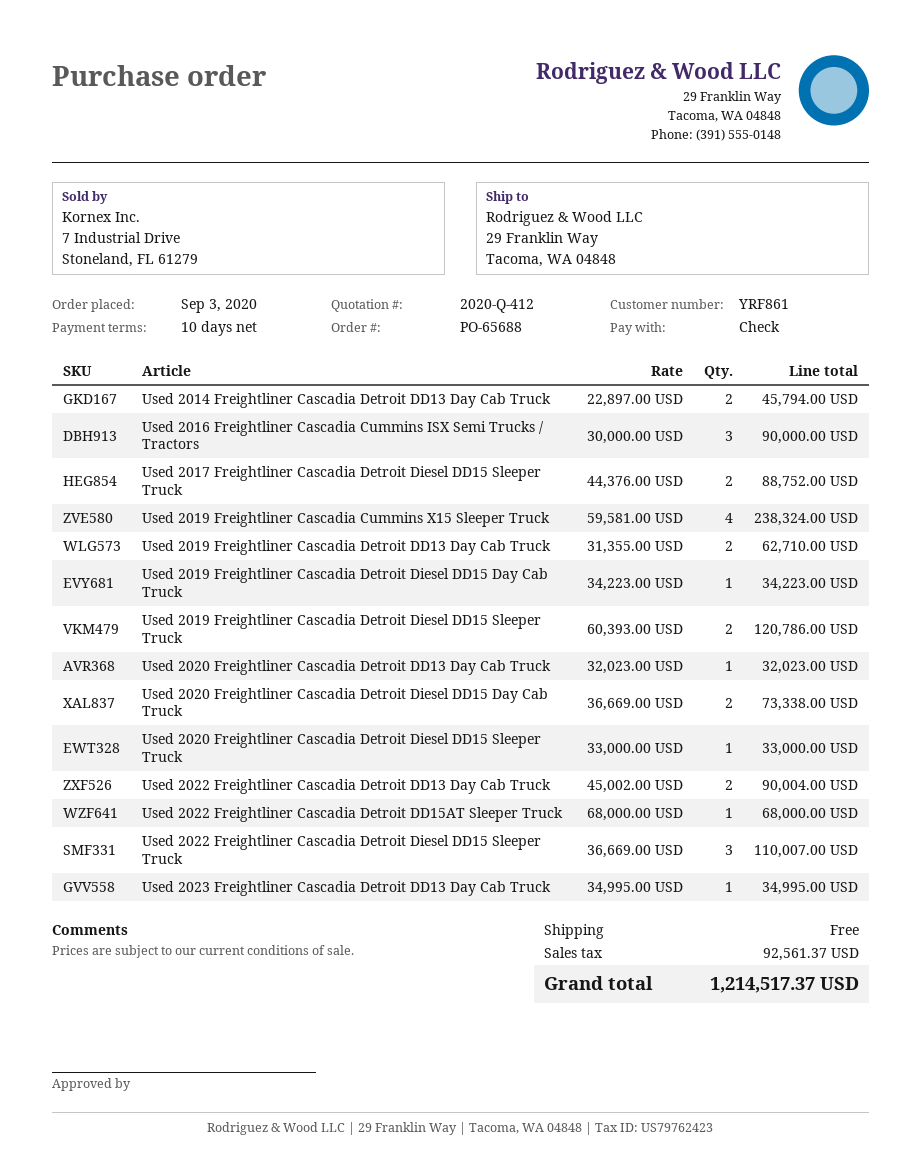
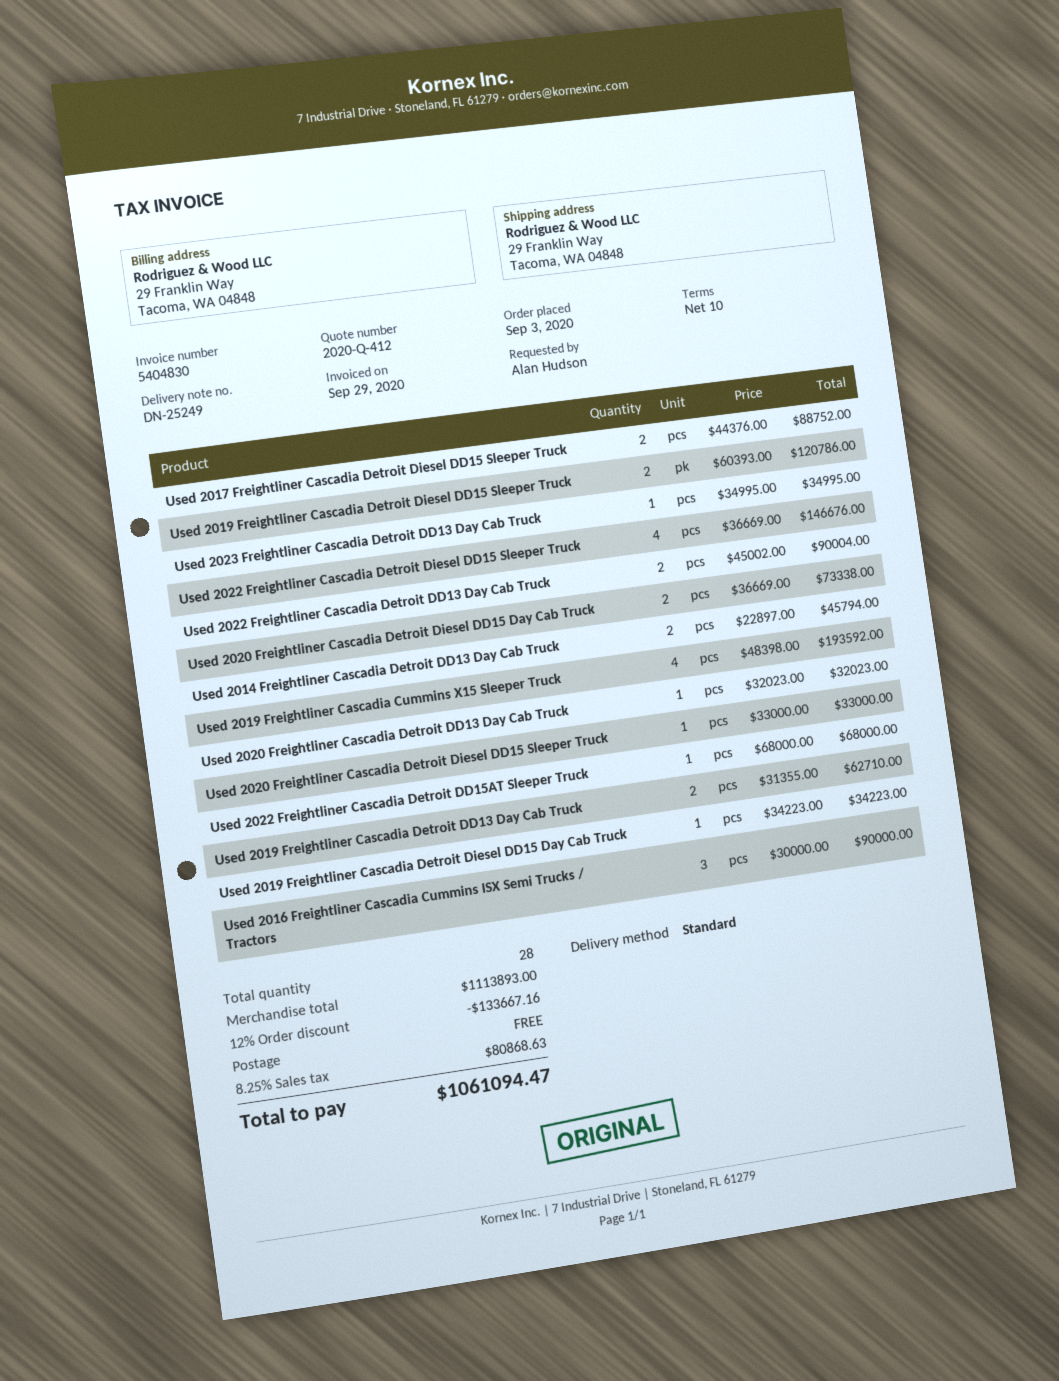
Used 2019 Freightliner Cascadia Cummins X15 Sleeper Truck: 4 x 59581.00 = 238324.00 -> 4 x 48398.00 = 193592.00
Used 2022 Freightliner Cascadia Detroit Diesel DD15 Sleeper Truck: 3 x 36669.00 = 110007.00 -> 4 x 36669.00 = 146676.00
discount: none -> 12% = 133667.16
tax: 92561.37 -> 80868.63
total: 1214517.37 -> 1061094.47

